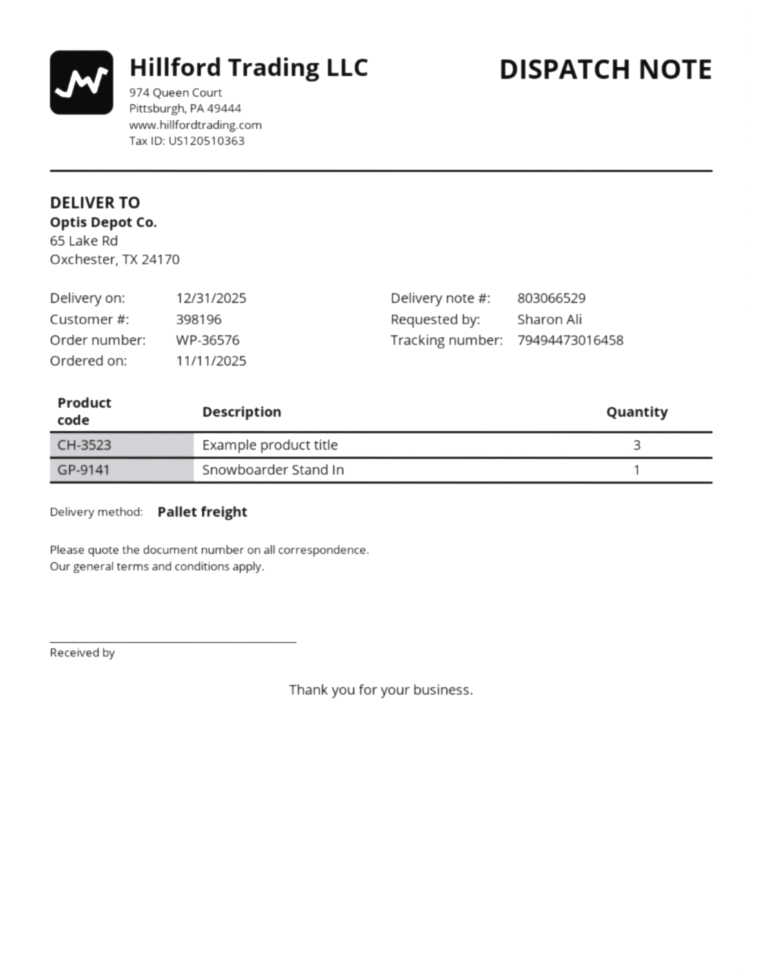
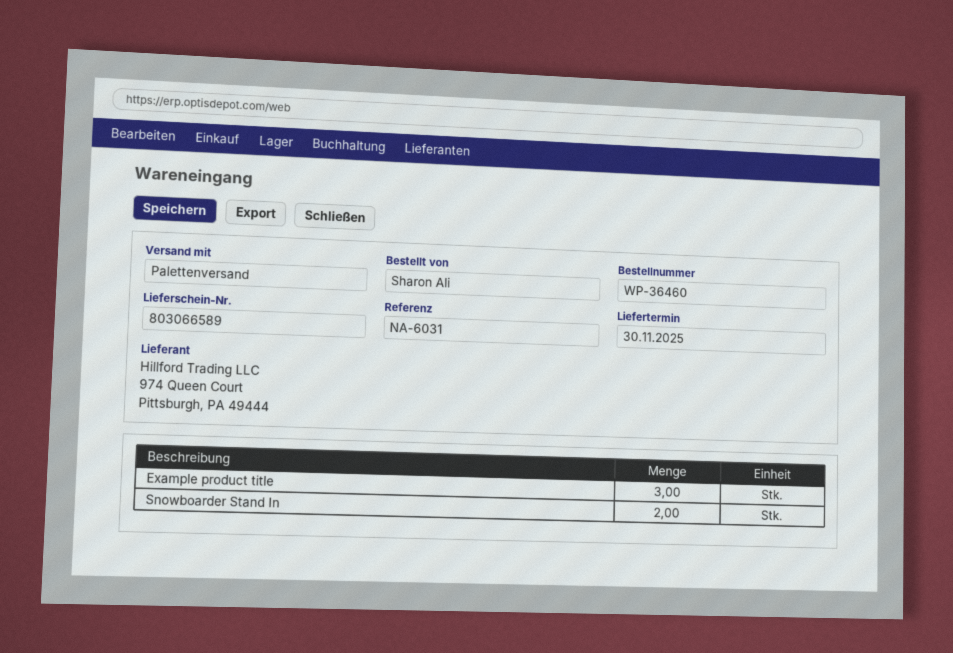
order number: WP-36576 -> WP-36460
delivery note number: 803066529 -> 803066589
delivery date: 2025-12-31 -> 2025-11-30
Snowboarder Stand In: 1 -> 2

